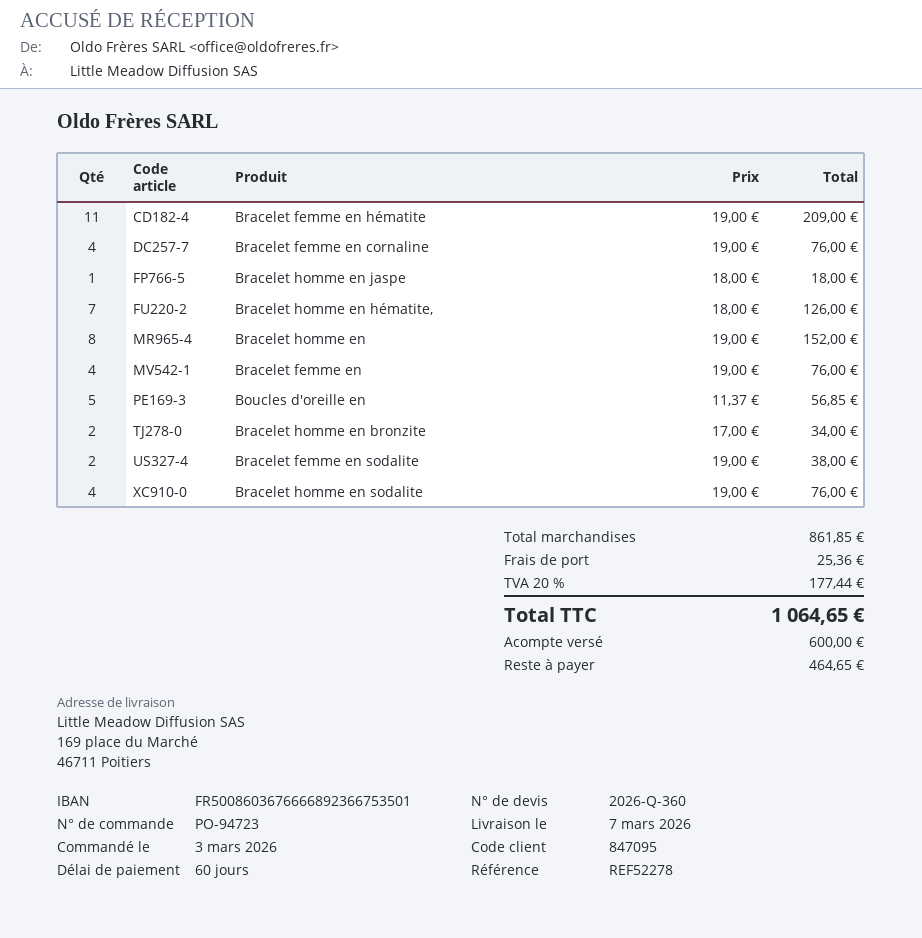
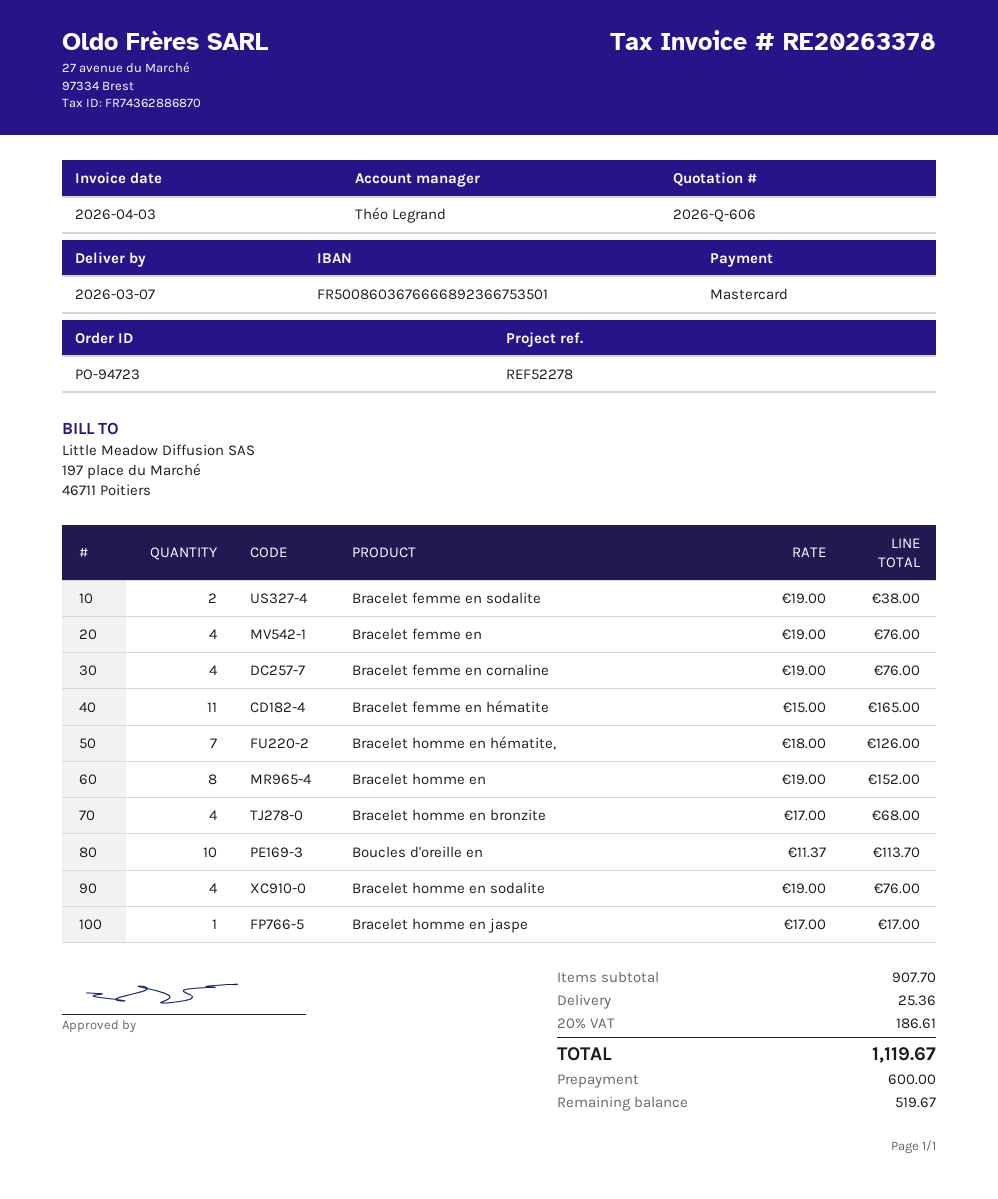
quote number: 2026-Q-360 -> 2026-Q-606
Bracelet femme en hématite: 11 x 19.00 = 209.00 -> 11 x 15.00 = 165.00
Bracelet homme en jaspe: 1 x 18.00 = 18.00 -> 1 x 17.00 = 17.00
Boucles d'oreille en: 5 x 11.37 = 56.85 -> 10 x 11.37 = 113.70
Bracelet homme en bronzite: 2 x 17.00 = 34.00 -> 4 x 17.00 = 68.00
subtotal: 861.85 -> 907.70
tax: 20% = 177.44 -> 20% = 186.61
total: 1064.65 -> 1119.67
balance: 464.65 -> 519.67

